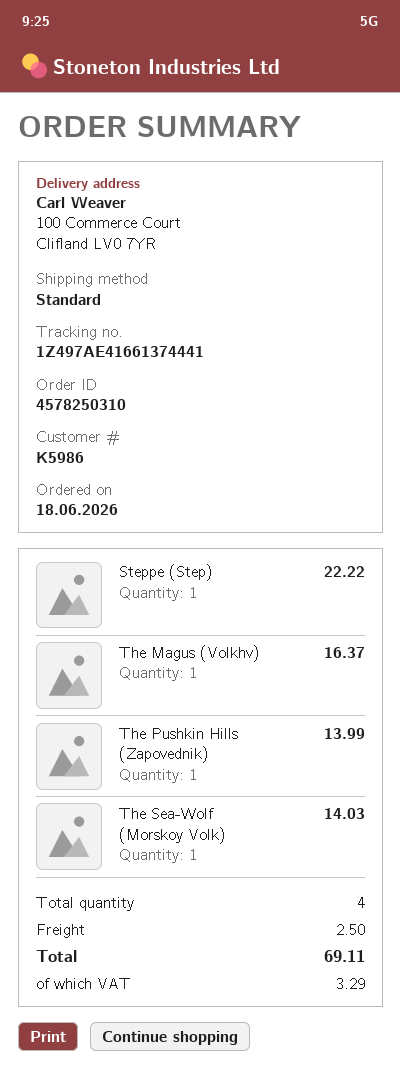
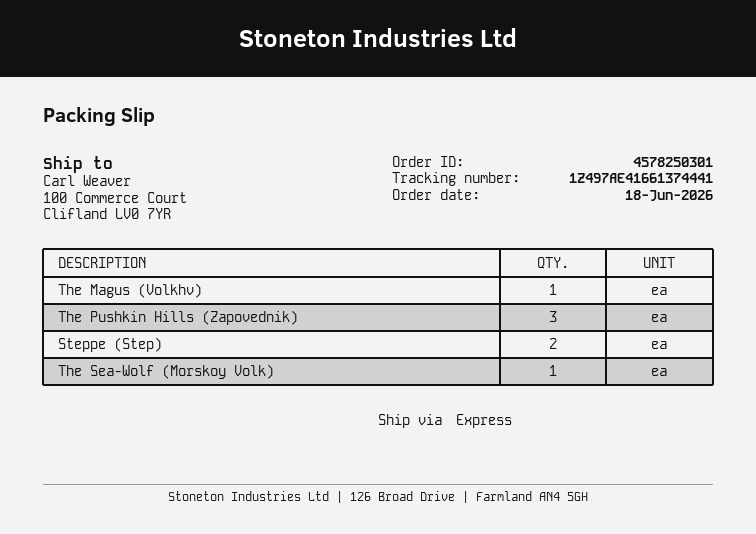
order number: 4578250310 -> 4578250301
shipping method: standard -> express
Steppe (Step): 1 -> 2
The Pushkin Hills (Zapovednik): 1 -> 3

